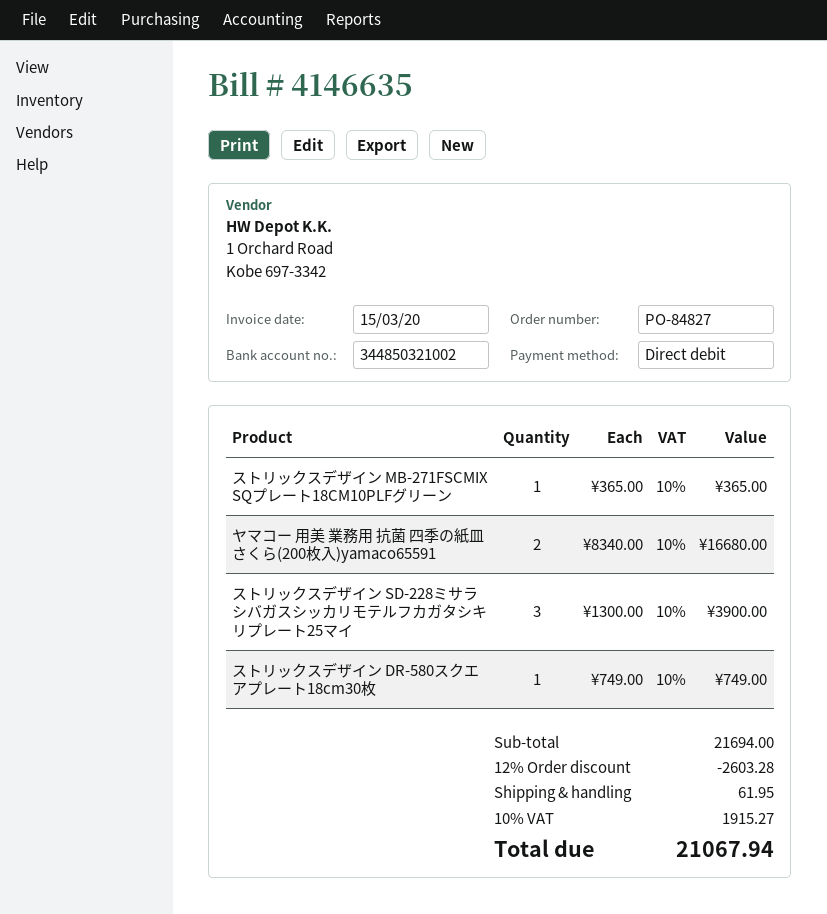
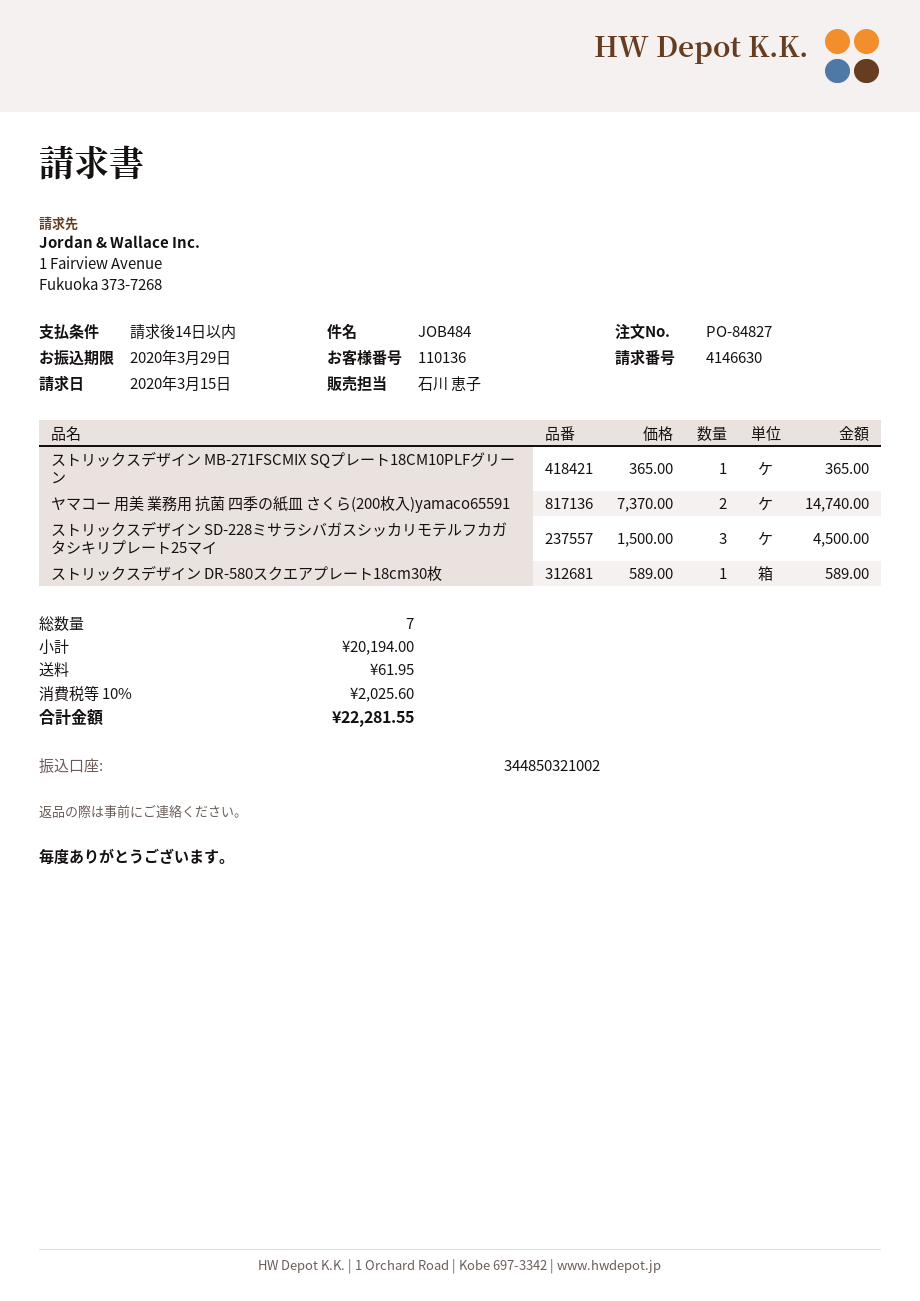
invoice number: 4146635 -> 4146630
ヤマコー 用美 業務用 抗菌 四季の紙皿 さくら(200枚入)yamaco65591: 2 x 8340.00 = 16680.00 -> 2 x 7370.00 = 14740.00
ストリックスデザイン SD-228ミサラシバガスシッカリモテルフカガタシキリプレート25マイ: 3 x 1300.00 = 3900.00 -> 3 x 1500.00 = 4500.00
ストリックスデザイン DR-580スクエアプレート18cm30枚: 1 x 749.00 = 749.00 -> 1 x 589.00 = 589.00
subtotal: 21694.00 -> 20194.00
discount: 12% = 2603.28 -> none
tax: 10% = 1915.27 -> 10% = 2025.60
total: 21067.94 -> 22281.55

